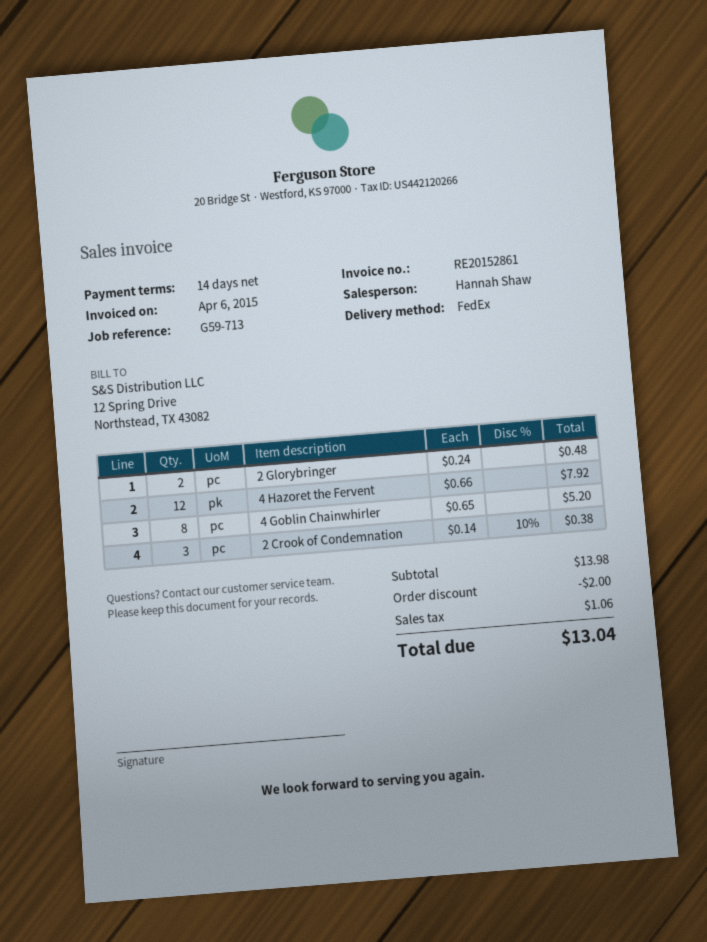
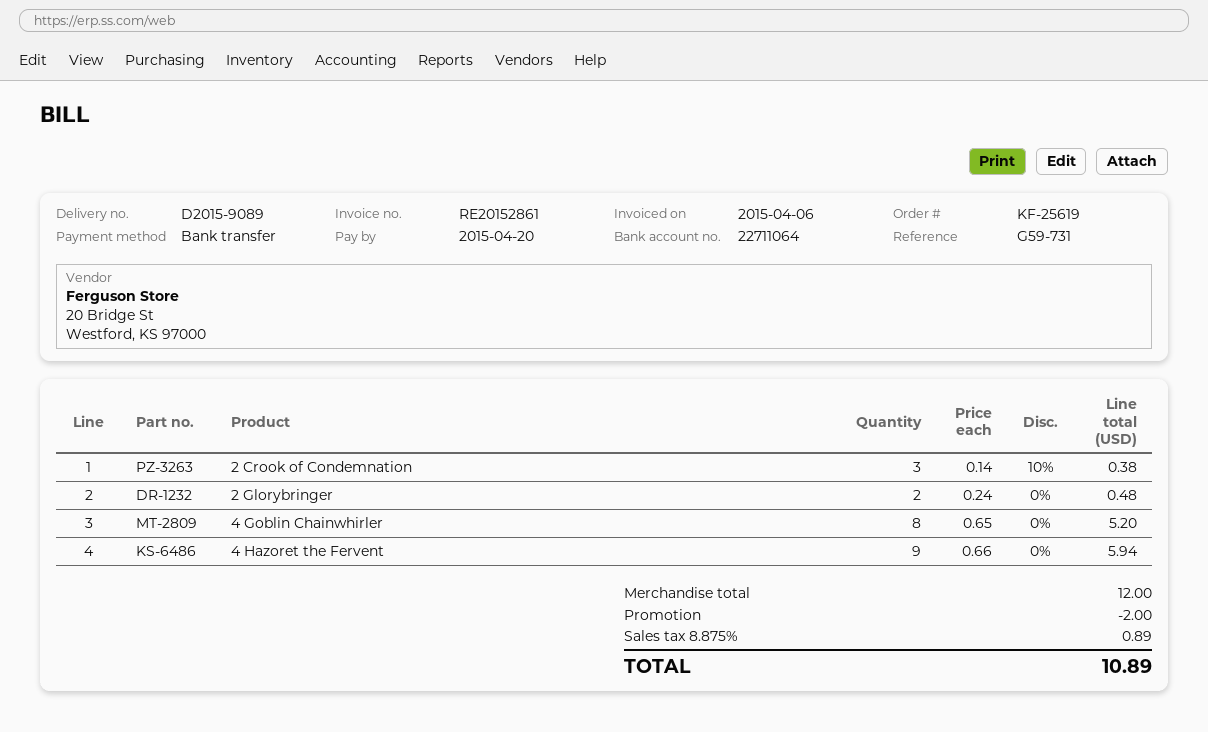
reference: G59-713 -> G59-731
4 Hazoret the Fervent: 12 x 0.66 = 7.92 -> 9 x 0.66 = 5.94
subtotal: 13.98 -> 12.00
tax: 1.06 -> 0.89
total: 13.04 -> 10.89

